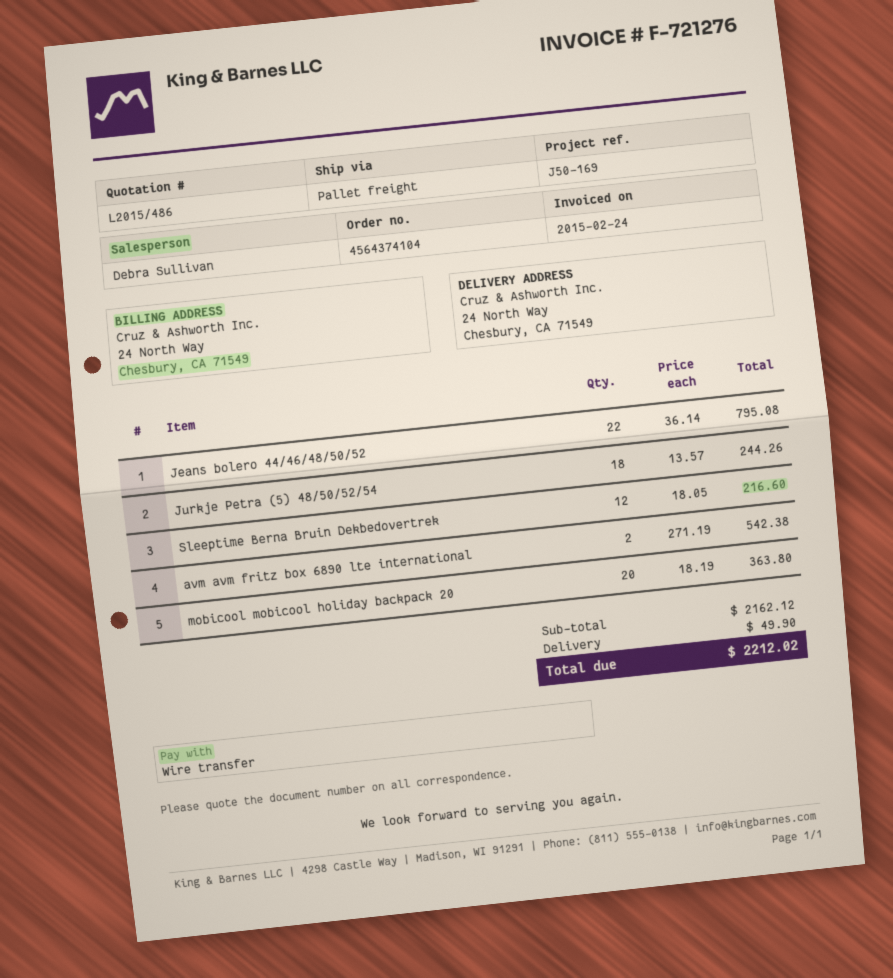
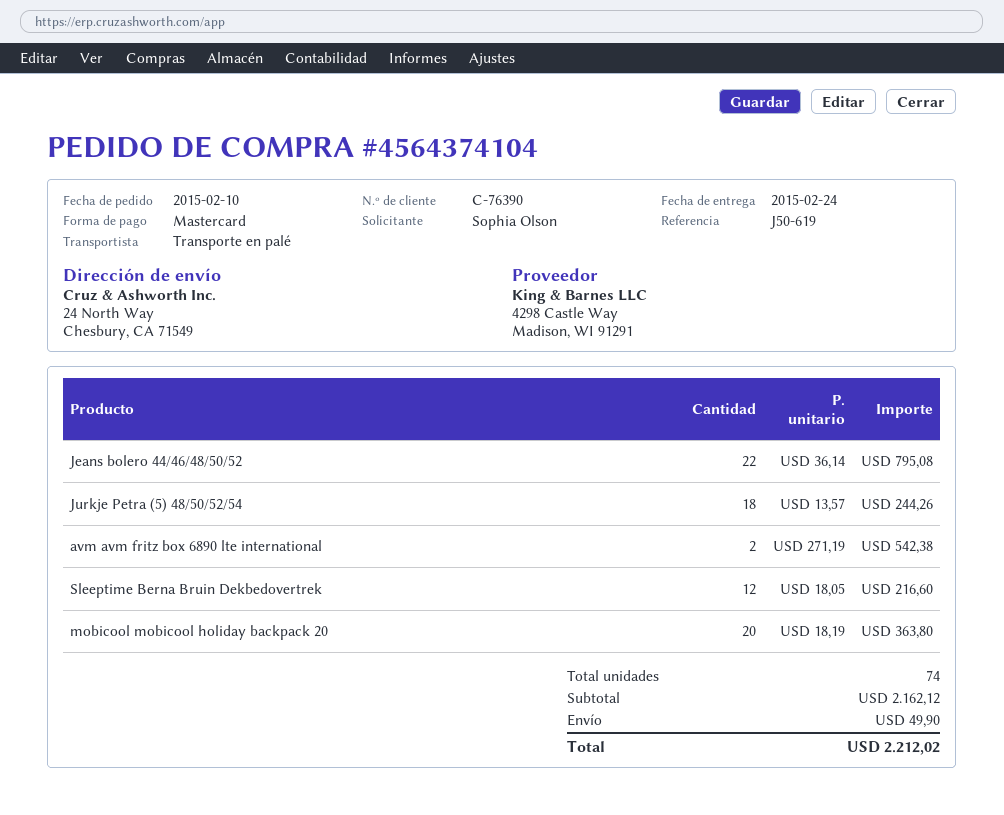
reference: J50-169 -> J50-619
payment method: bank transfer -> Mastercard

